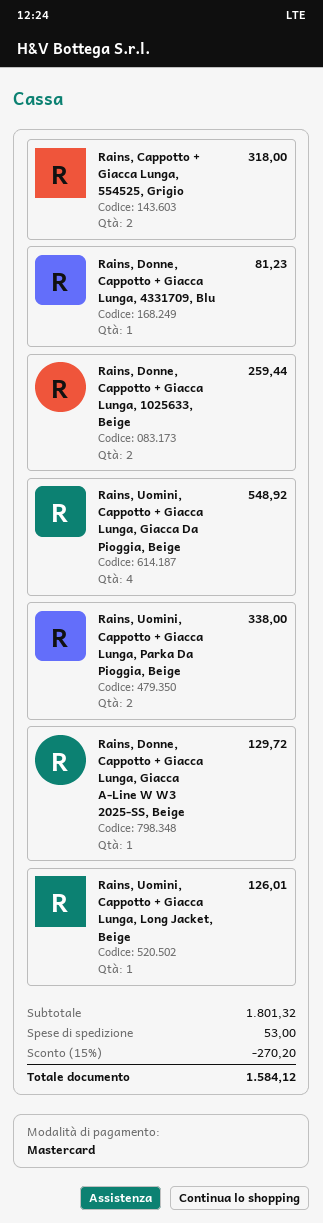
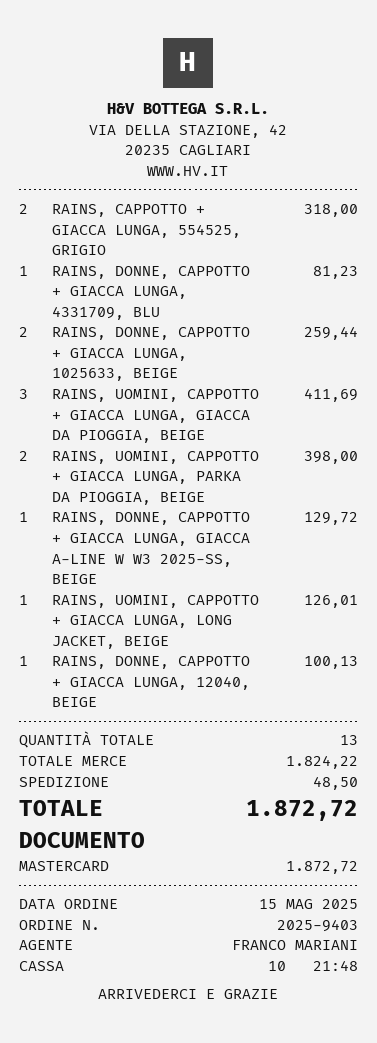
Rains, Uomini, Cappotto + Giacca Lunga, Giacca Da Pioggia, Beige: 4 for 548.92 -> 3 for 411.69
Rains, Uomini, Cappotto + Giacca Lunga, Parka Da Pioggia, Beige: 2 for 338.00 -> 2 for 398.00
RAINS, DONNE, CAPPOTTO + GIACCA LUNGA, 12040, BEIGE: none -> 1 for 100.13
subtotal: 1801.32 -> 1824.22
discount: 15% = 270.20 -> none
shipping: 53.00 -> 48.50
total: 1584.12 -> 1872.72

